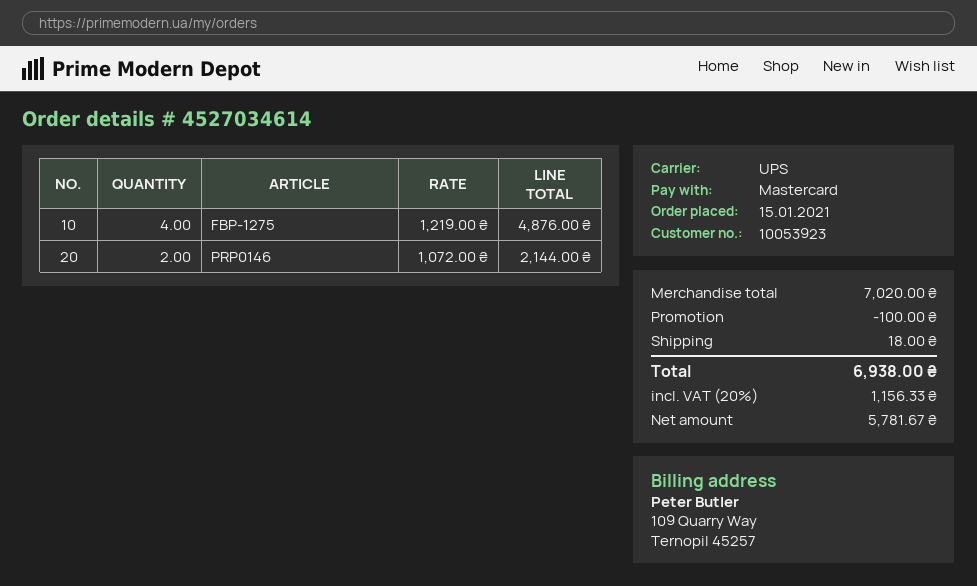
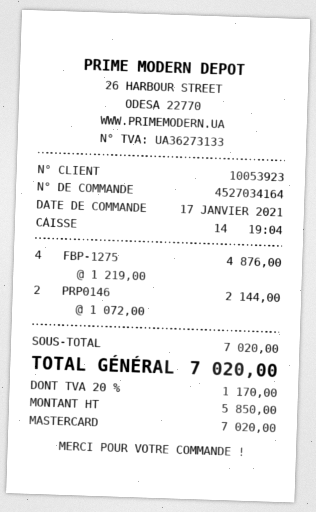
order number: 4527034614 -> 4527034164
order date: 2021-01-15 -> 2021-01-17
discount: 100.00 -> none
shipping: 18.00 -> none
net: 5781.67 -> 5850.00
tax: 20% = 1156.33 -> 20% = 1170.00
total: 6938.00 -> 7020.00

